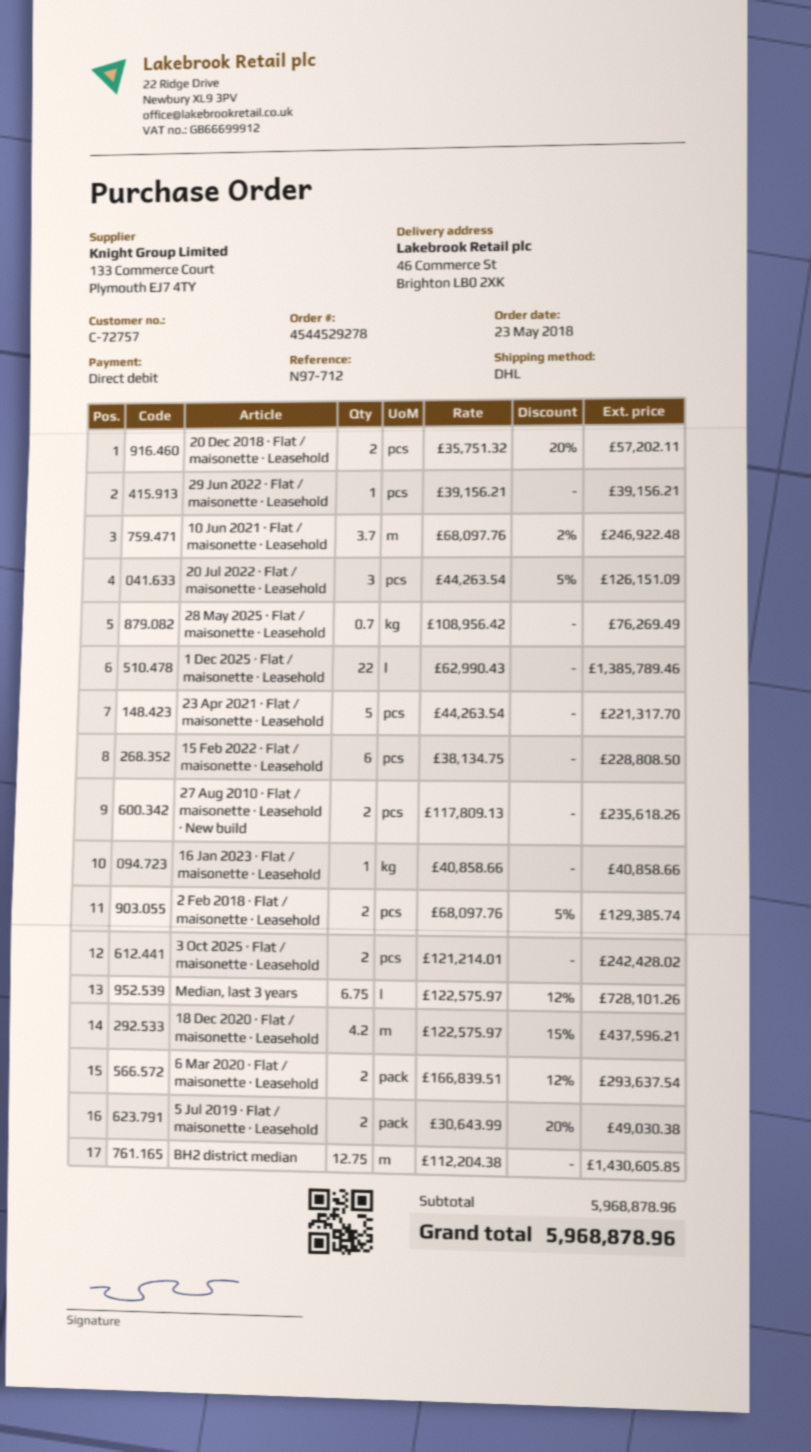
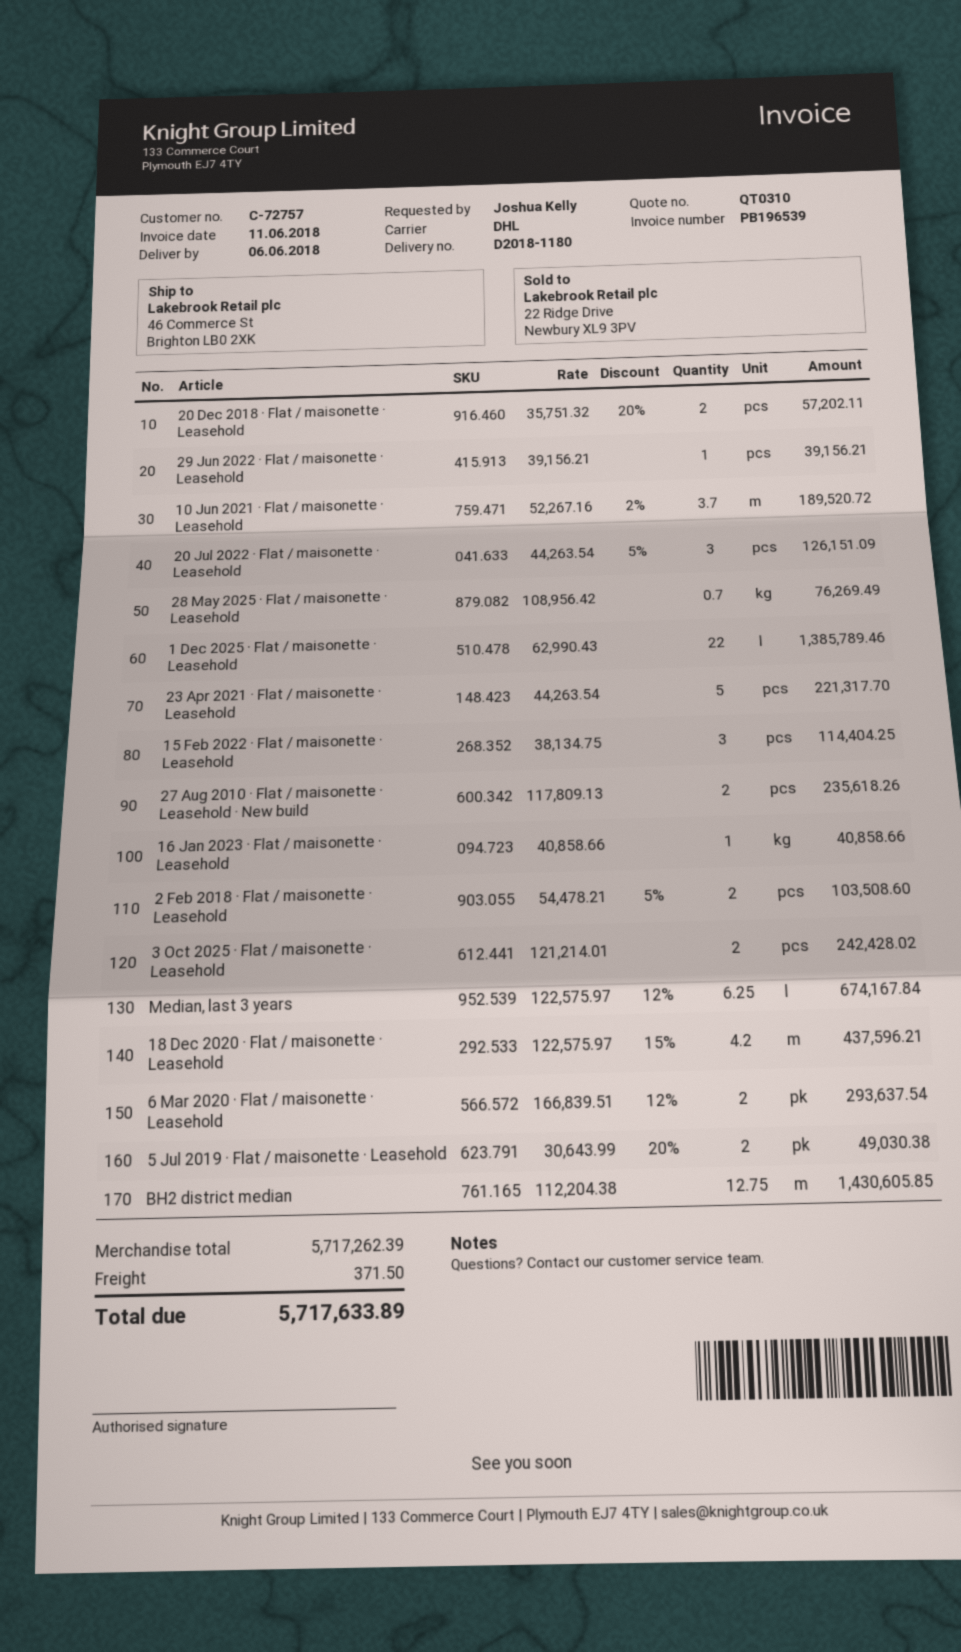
10 Jun 2021 · Flat / maisonette · Leasehold: 3.7 x 68097.76 - 2% = 246922.48 -> 3.7 x 52267.16 - 2% = 189520.72
15 Feb 2022 · Flat / maisonette · Leasehold: 6 x 38134.75 = 228808.50 -> 3 x 38134.75 = 114404.25
2 Feb 2018 · Flat / maisonette · Leasehold: 2 x 68097.76 - 5% = 129385.74 -> 2 x 54478.21 - 5% = 103508.60
Median, last 3 years: 6.75 x 122575.97 - 12% = 728101.26 -> 6.25 x 122575.97 - 12% = 674167.84
subtotal: 5968878.96 -> 5717262.39
shipping: none -> 371.50
total: 5968878.96 -> 5717633.89

